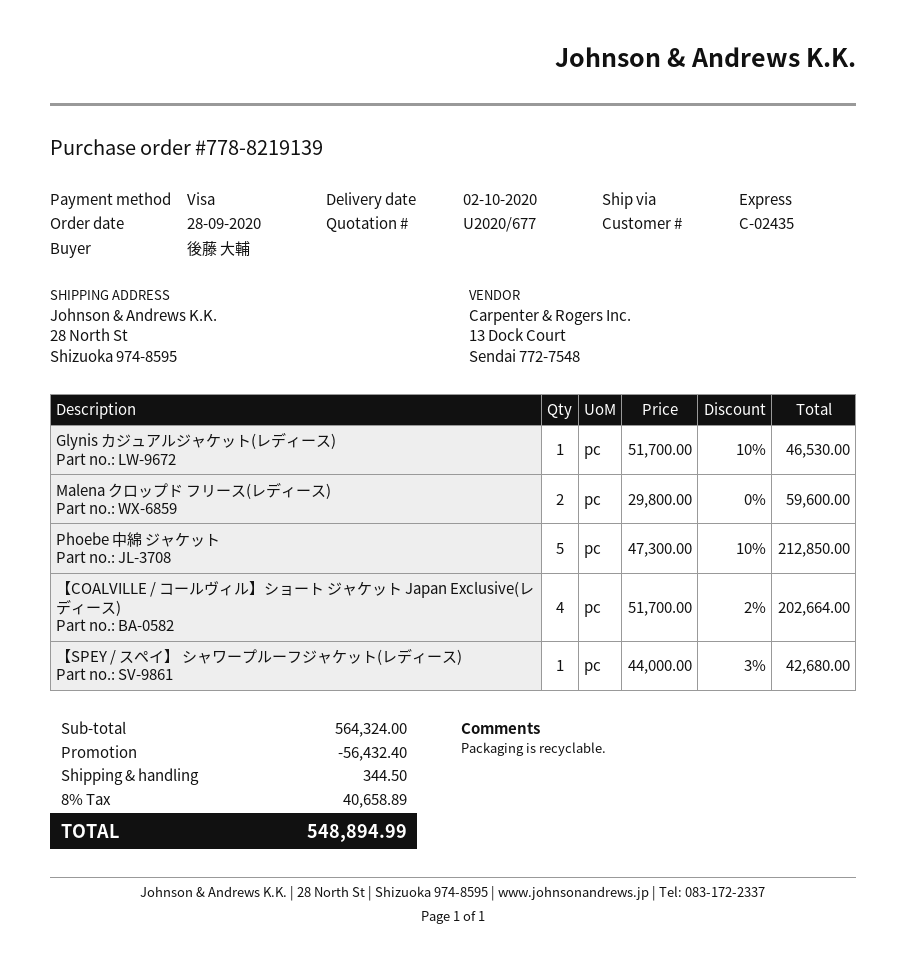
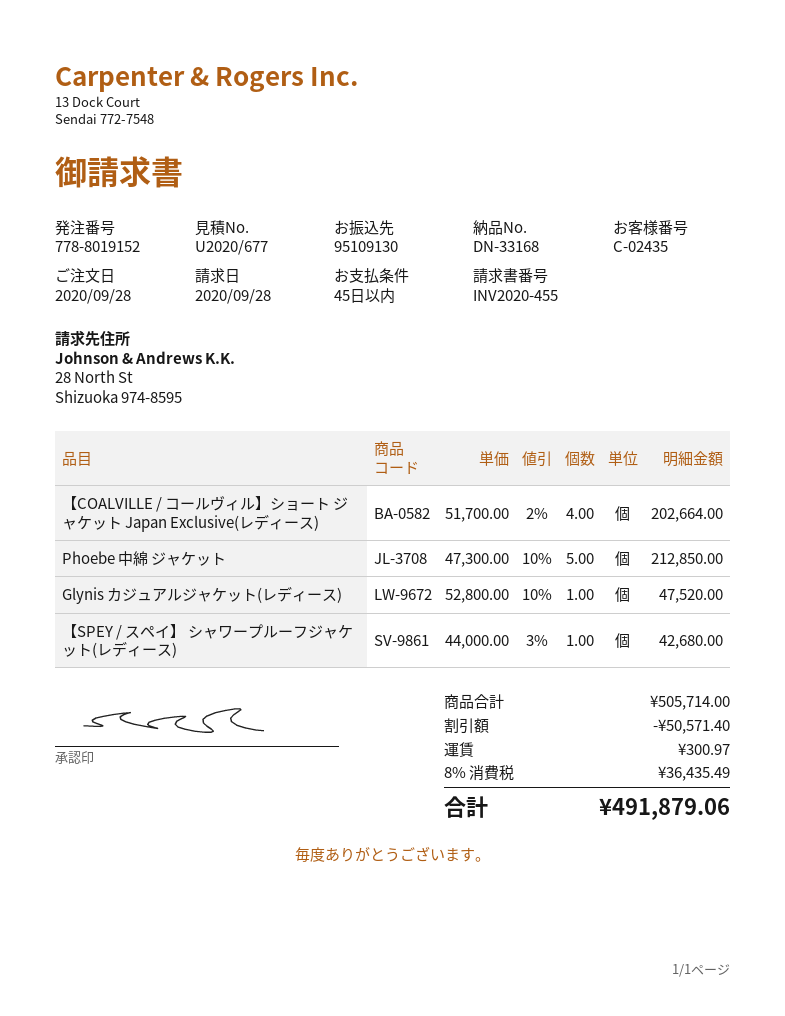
order number: 778-8219139 -> 778-8019152
Glynis カジュアルジャケット(レディース): 1 x 51700.00 - 10% = 46530.00 -> 1 x 52800.00 - 10% = 47520.00
Malena クロップド フリース(レディース): 2 x 29800.00 = 59600.00 -> none
subtotal: 564324.00 -> 505714.00
discount: 56432.40 -> 50571.40
shipping: 344.50 -> 300.97
tax: 8% = 40658.89 -> 8% = 36435.49
total: 548894.99 -> 491879.06

